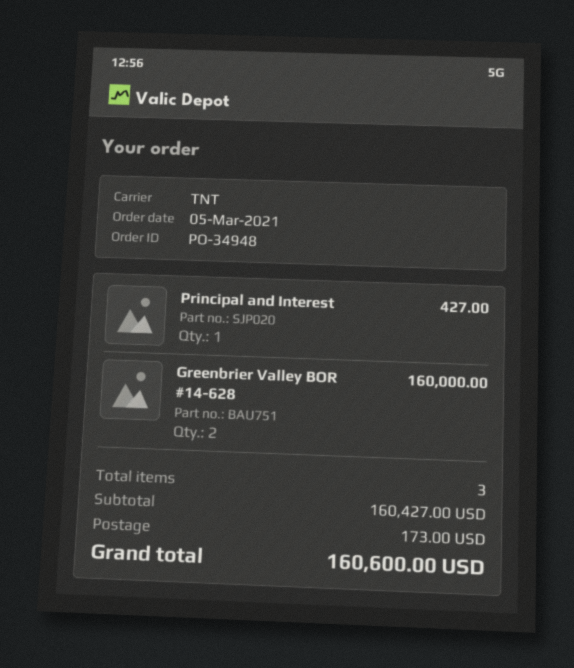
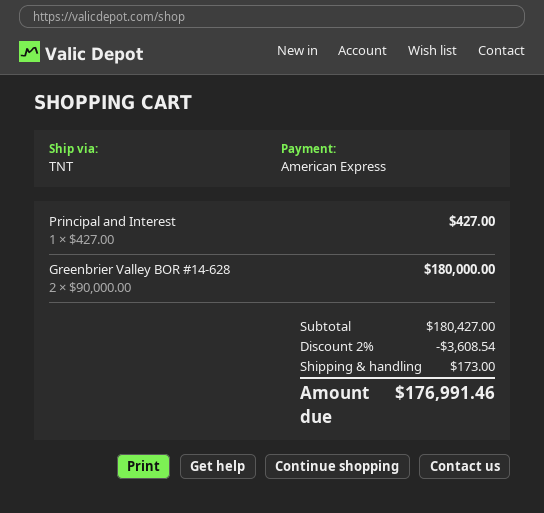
Greenbrier Valley BOR #14-628: 2 for 160000.00 -> 2 for 180000.00
subtotal: 160427.00 -> 180427.00
discount: none -> 2% = 3608.54
total: 160600.00 -> 176991.46

